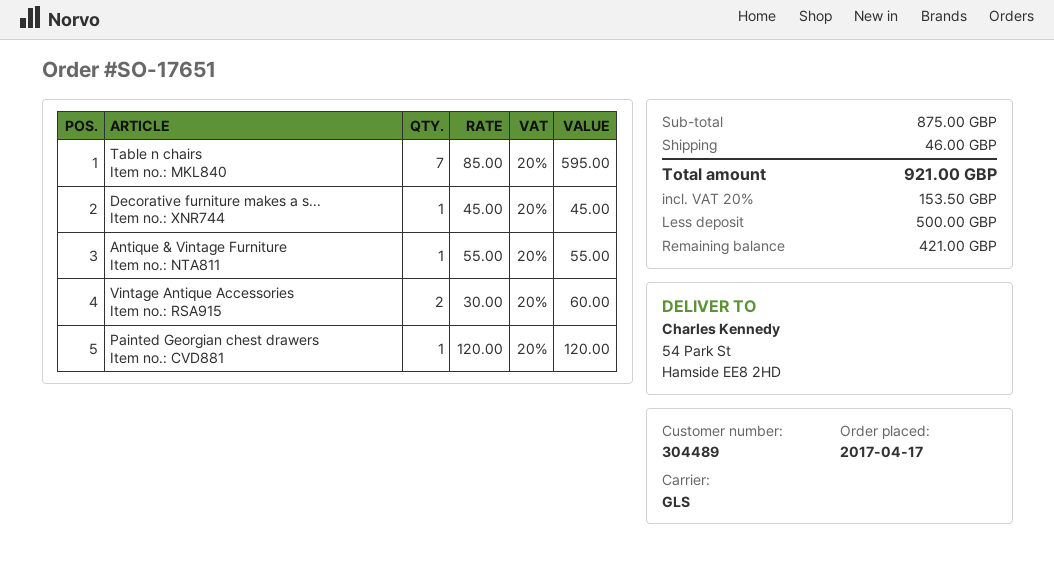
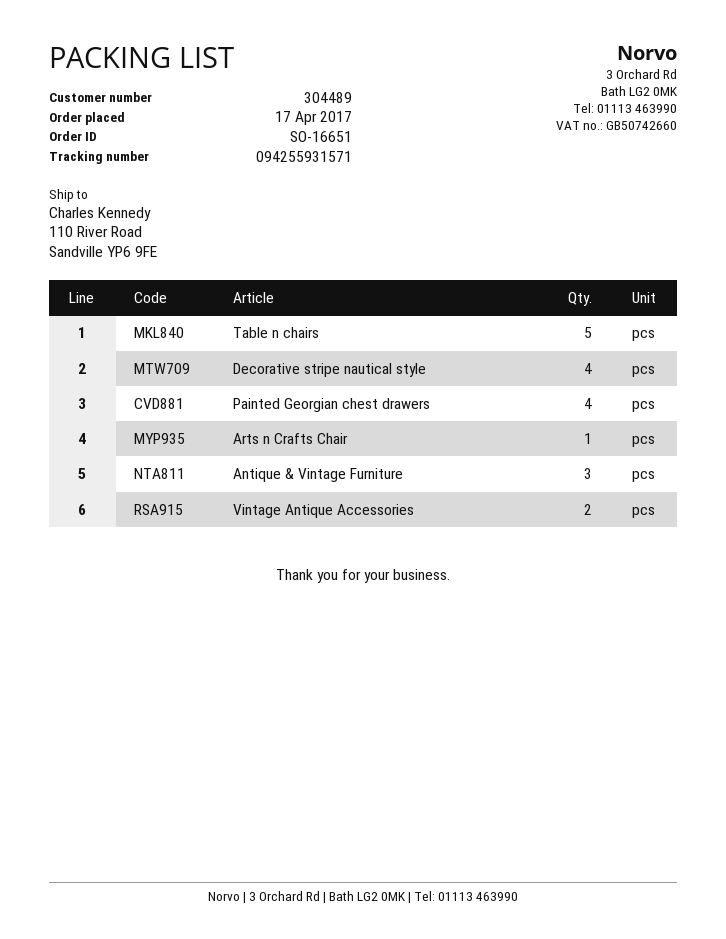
order number: SO-17651 -> SO-16651
ship to: 54 Park St, Hamside EE8 2HD -> 110 River Road, Sandville YP6 9FE
Table n chairs: 7 -> 5
Decorative furniture makes a s...: 1 -> none
Antique & Vintage Furniture: 1 -> 3
Painted Georgian chest drawers: 1 -> 4
Decorative stripe nautical style: none -> 4
Arts n Crafts Chair: none -> 1

